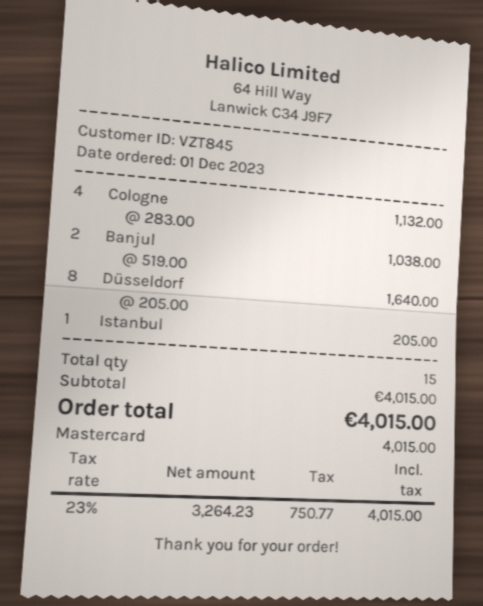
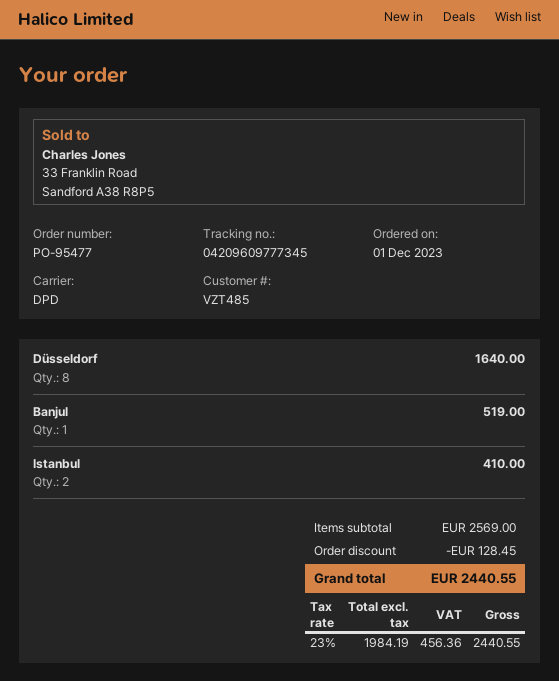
customer number: VZT845 -> VZT485
Cologne: 4 for 1132.00 -> none
Banjul: 2 for 1038.00 -> 1 for 519.00
Istanbul: 1 for 205.00 -> 2 for 410.00
subtotal: 4015.00 -> 2569.00
discount: none -> 128.45
net: 3264.23 -> 1984.19
tax: 23% = 750.77 -> 23% = 456.36
total: 4015.00 -> 2440.55

